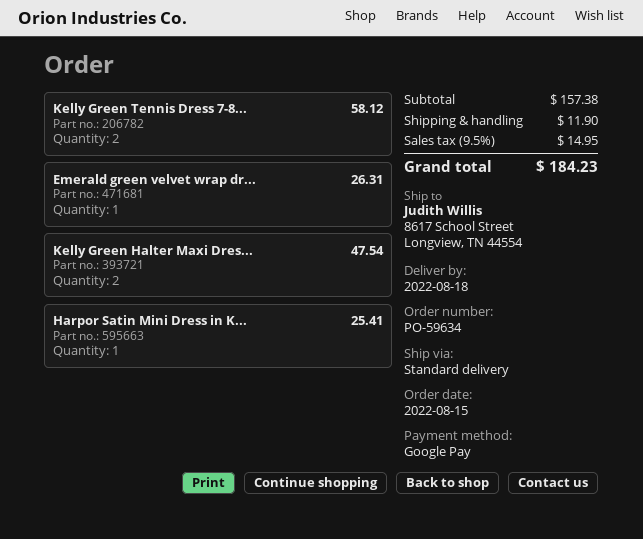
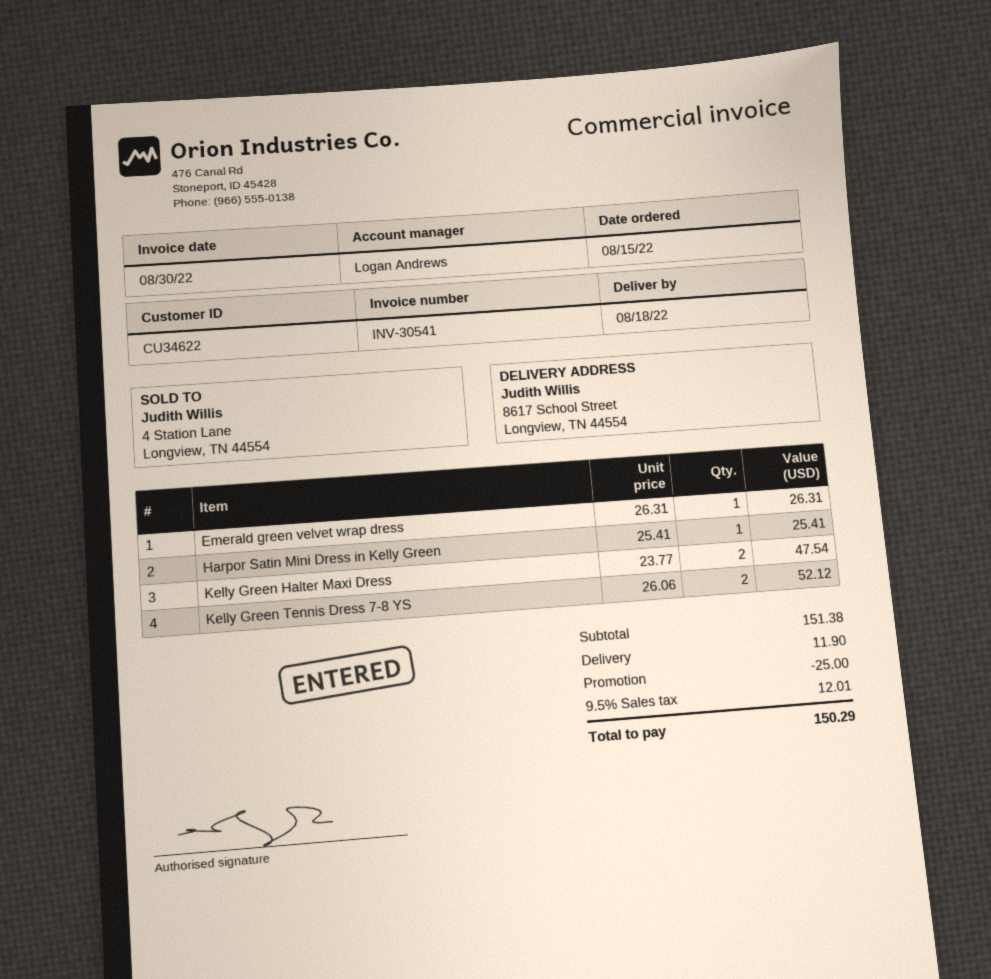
Kelly Green Tennis Dress 7-8...: 2 for 58.12 -> 2 for 52.12
subtotal: 157.38 -> 151.38
discount: none -> 25.00
tax: 9.5% = 14.95 -> 9.5% = 12.01
total: 184.23 -> 150.29

